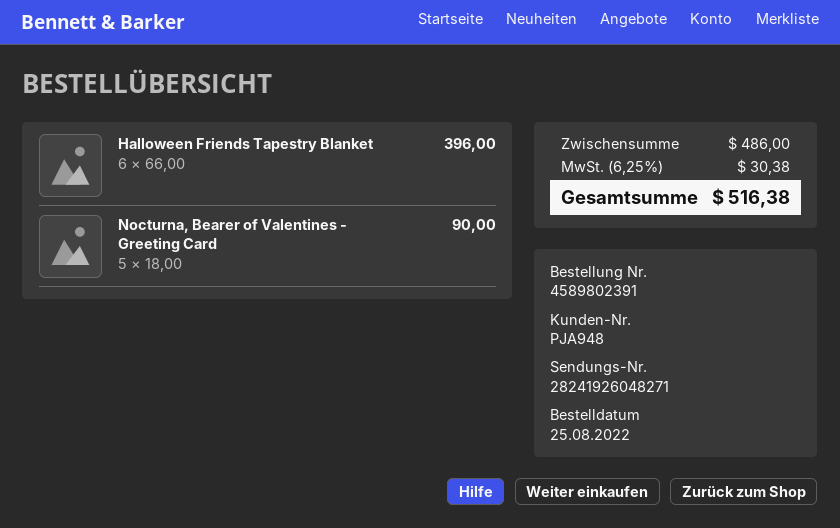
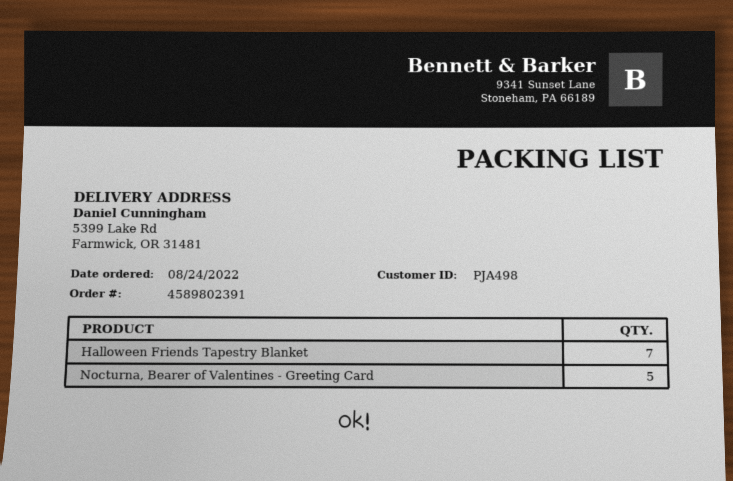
order date: 2022-08-25 -> 2022-08-24
customer number: PJA948 -> PJA498
Halloween Friends Tapestry Blanket: 6 -> 7

